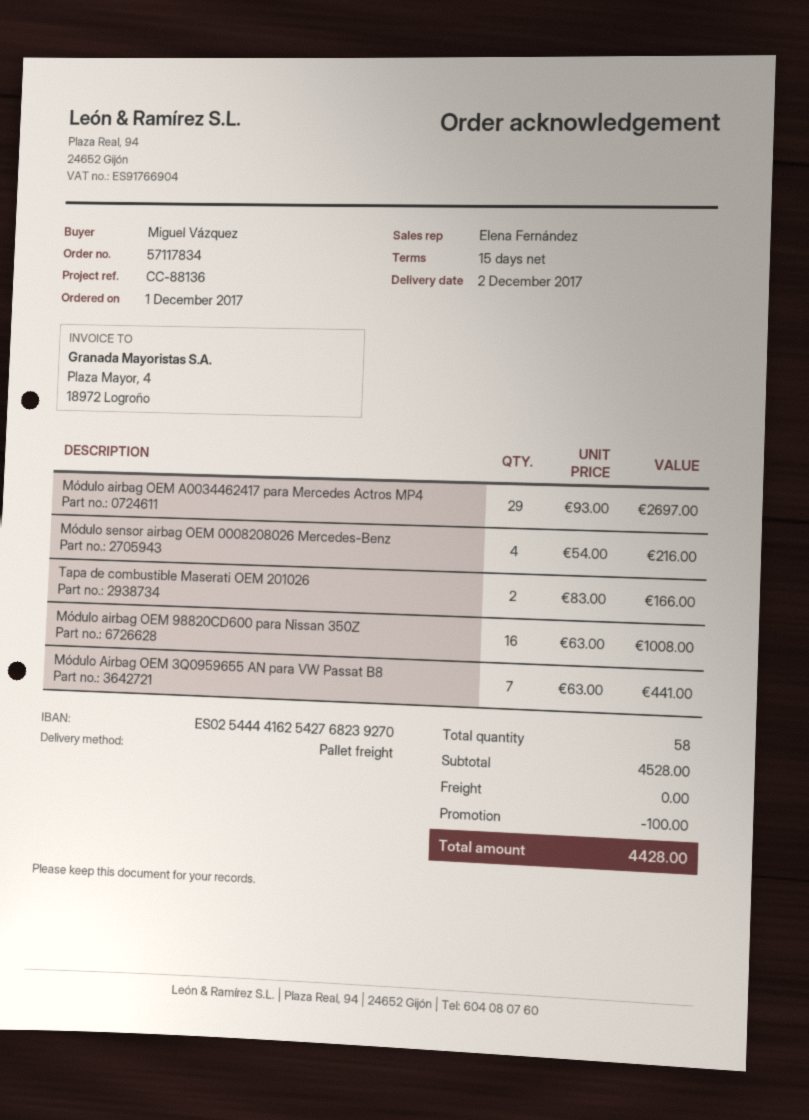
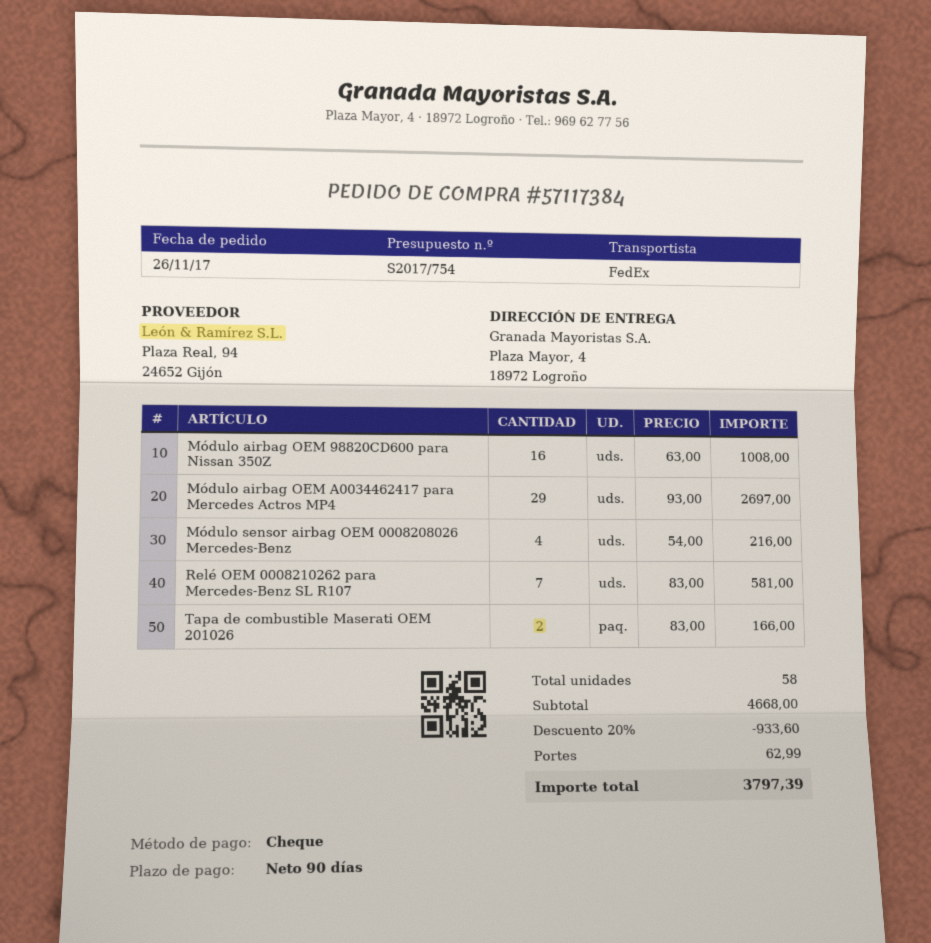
order number: 57117834 -> 57117384
order date: 2017-12-01 -> 2017-11-26
payment terms: 15 days -> 90 days
shipping method: pallet freight -> FedEx
Módulo Airbag OEM 3Q0959655 AN para VW Passat B8: 7 x 63.00 = 441.00 -> none
Relé OEM 0008210262 para Mercedes-Benz SL R107: none -> 7 x 83.00 = 581.00
subtotal: 4528.00 -> 4668.00
discount: 100.00 -> 933.60
shipping: 0.00 -> 62.99
total: 4428.00 -> 3797.39

